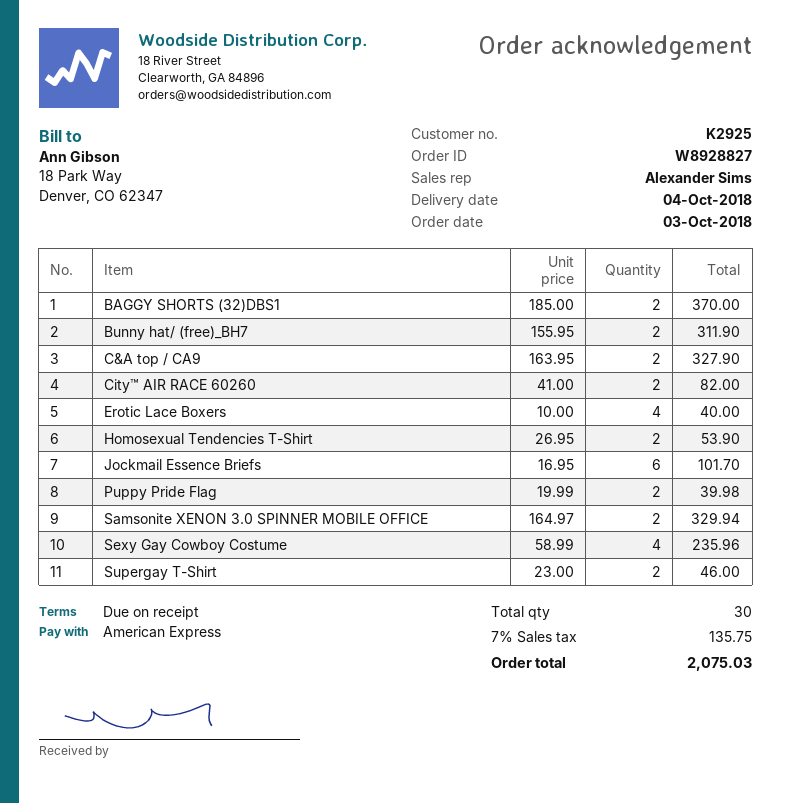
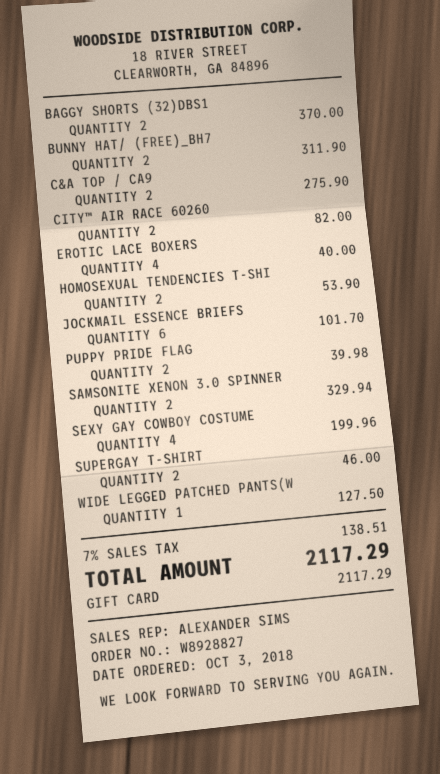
payment method: American Express -> gift card
C&A top / CA9: 2 for 327.90 -> 2 for 275.90
Sexy Gay Cowboy Costume: 4 for 235.96 -> 4 for 199.96
WIDE LEGGED PATCHED PANTS(W: none -> 1 for 127.50
tax: 7% = 135.75 -> 7% = 138.51
total: 2075.03 -> 2117.29

